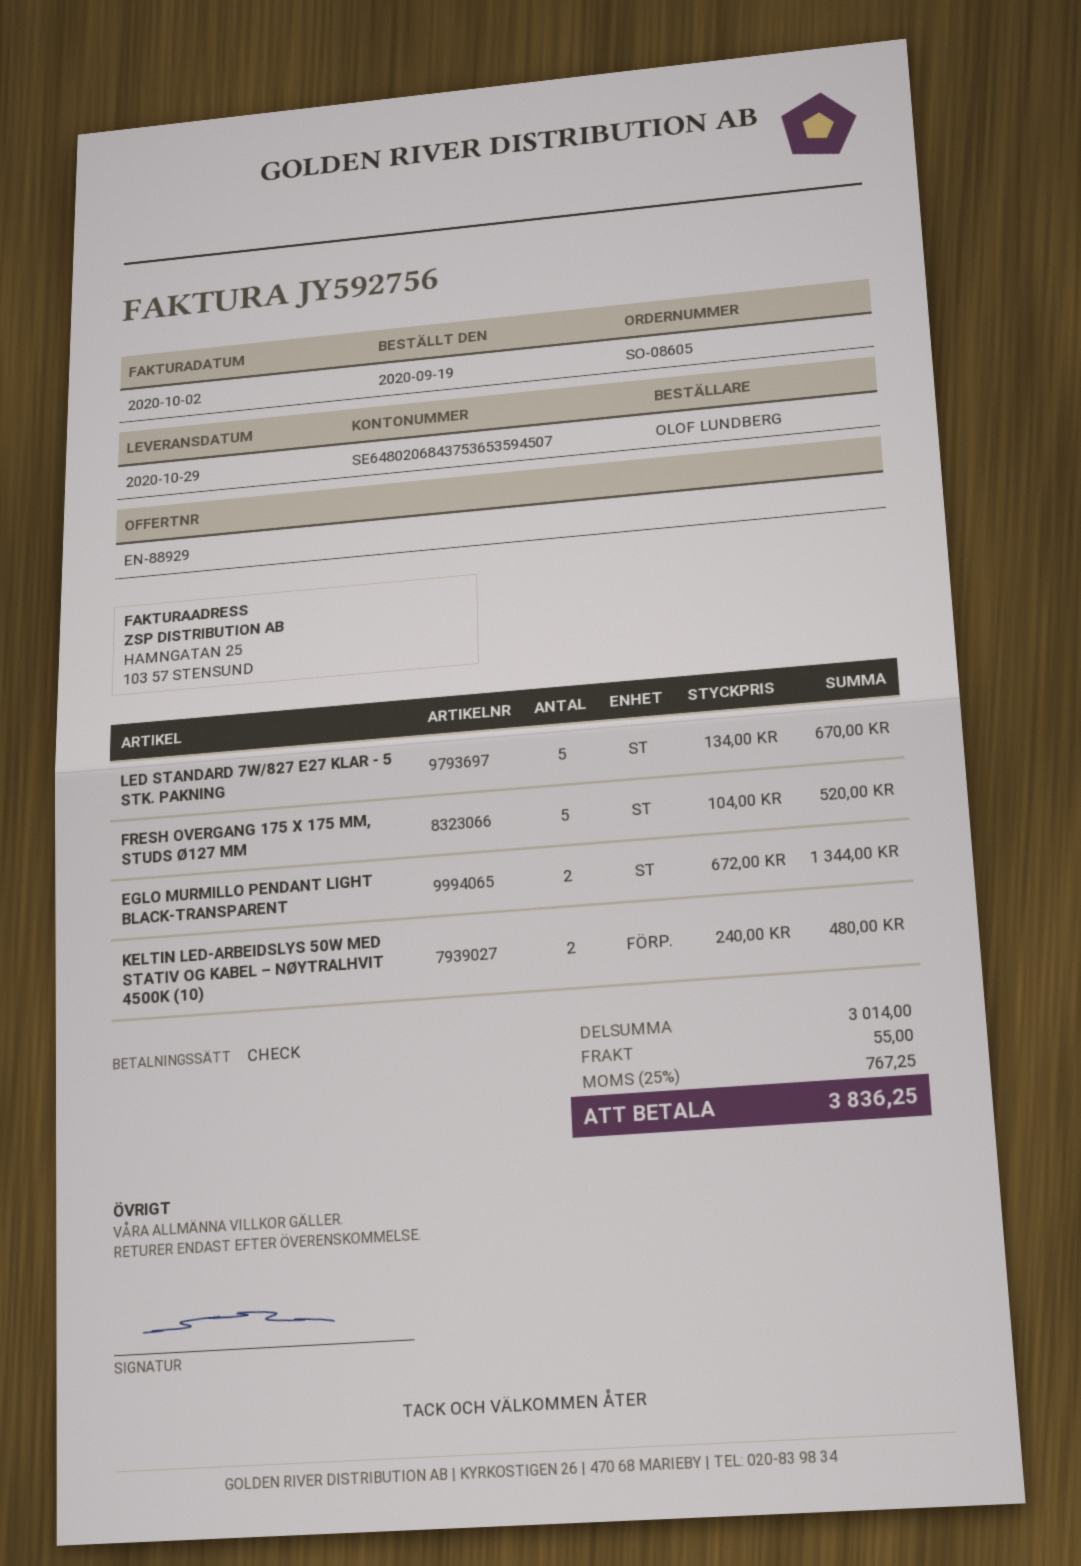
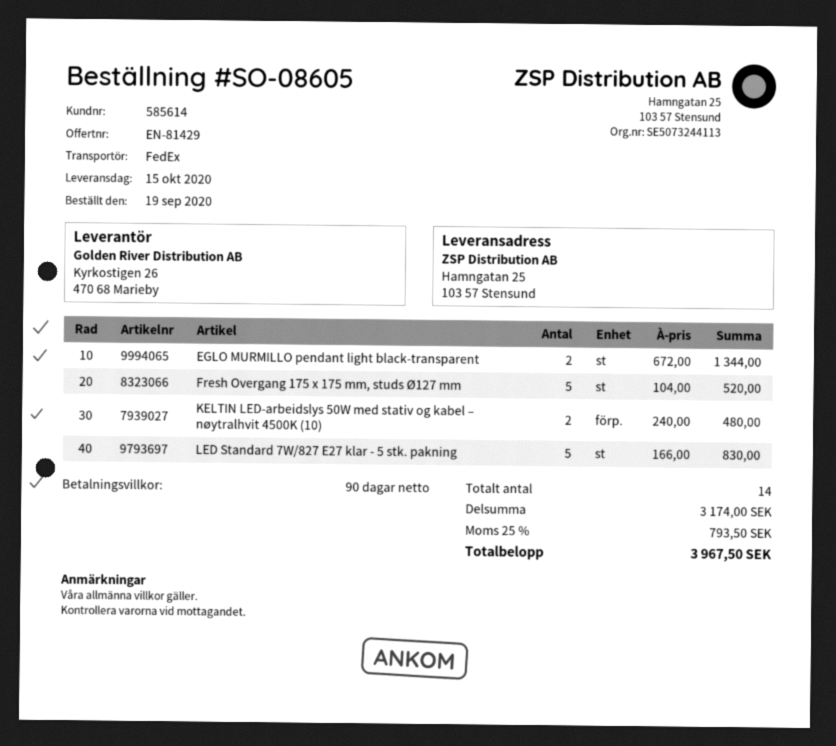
quote number: EN-88929 -> EN-81429
delivery date: 2020-10-29 -> 2020-10-15
LED STANDARD 7W/827 E27 KLAR - 5 STK. PAKNING: 5 x 134.00 = 670.00 -> 5 x 166.00 = 830.00
subtotal: 3014.00 -> 3174.00
shipping: 55.00 -> none
tax: 25% = 767.25 -> 25% = 793.50
total: 3836.25 -> 3967.50

